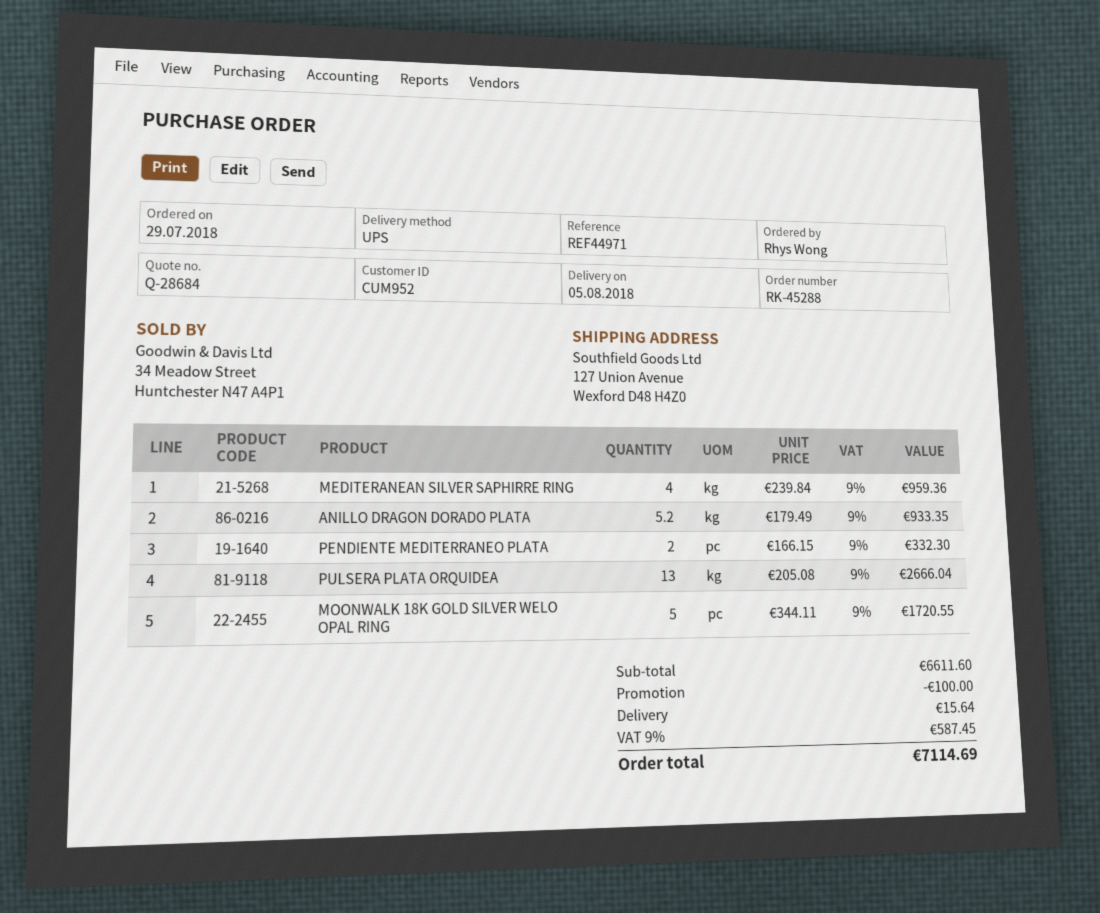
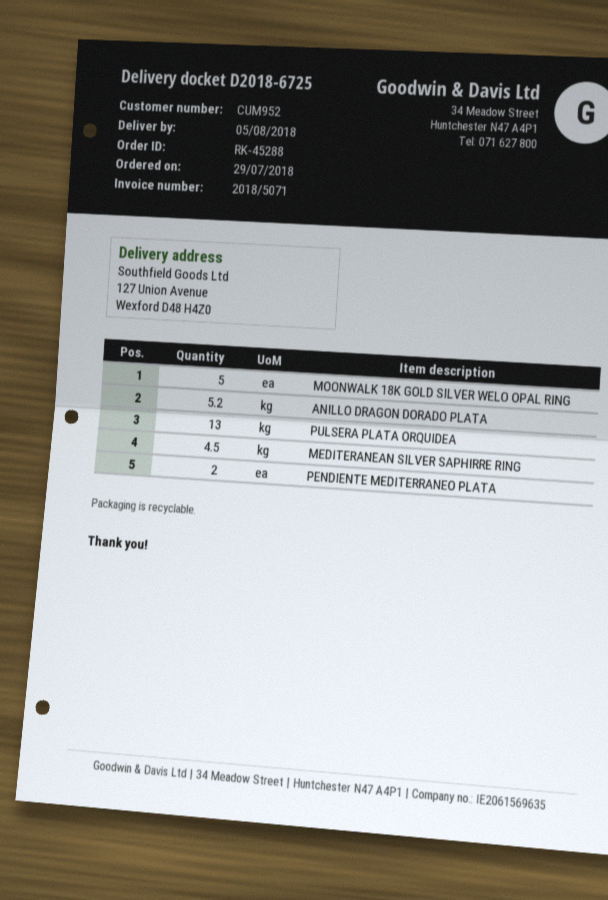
MEDITERANEAN SILVER SAPHIRRE RING: 4 -> 4.5

